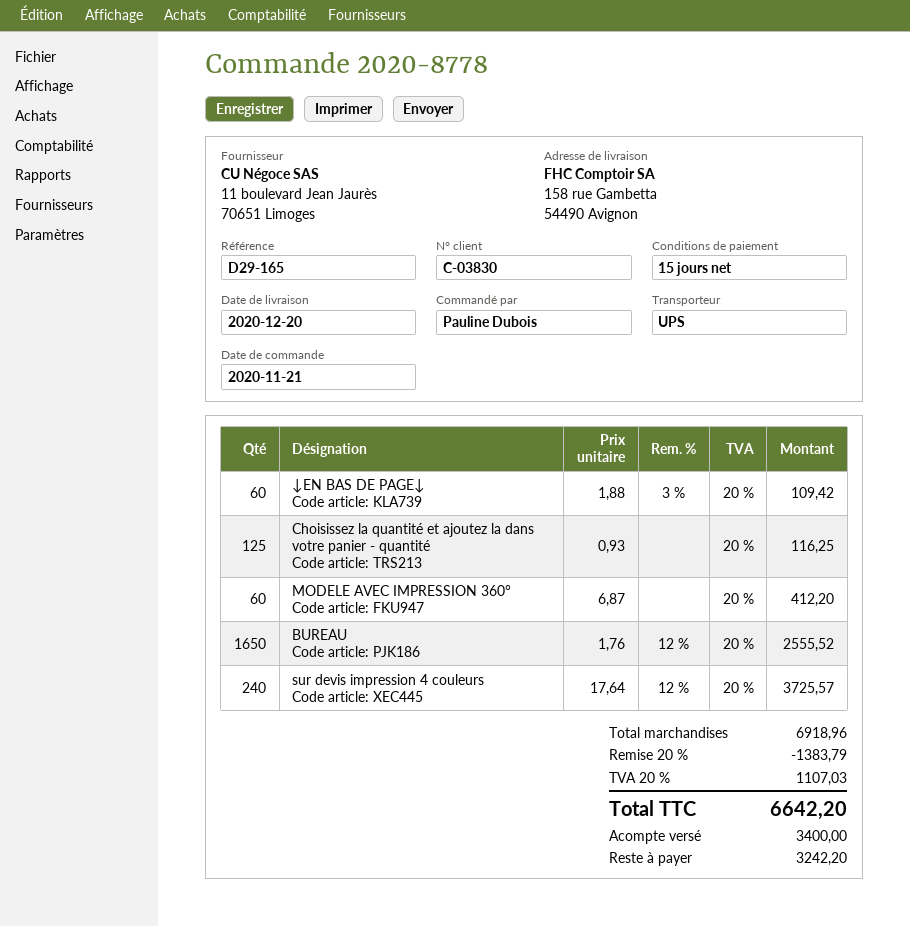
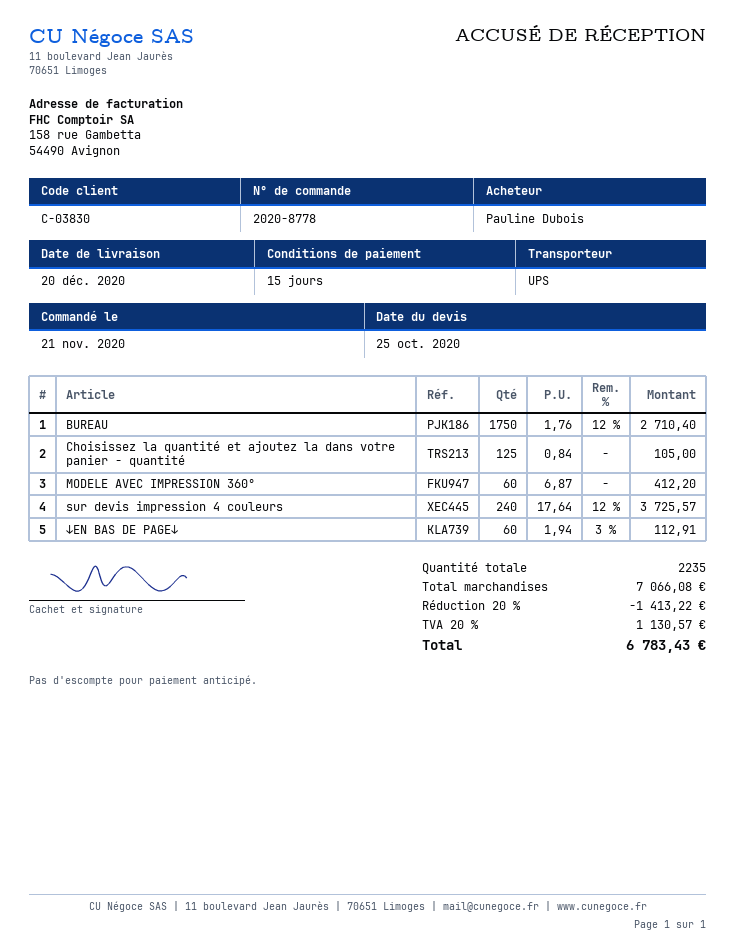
↓EN BAS DE PAGE↓: 60 x 1.88 - 3% = 109.42 -> 60 x 1.94 - 3% = 112.91
Choisissez la quantité et ajoutez la dans votre panier - quantité: 125 x 0.93 = 116.25 -> 125 x 0.84 = 105.00
BUREAU: 1650 x 1.76 - 12% = 2555.52 -> 1750 x 1.76 - 12% = 2710.40
subtotal: 6918.96 -> 7066.08
discount: 20% = 1383.79 -> 20% = 1413.22
tax: 20% = 1107.03 -> 20% = 1130.57
total: 6642.20 -> 6783.43

